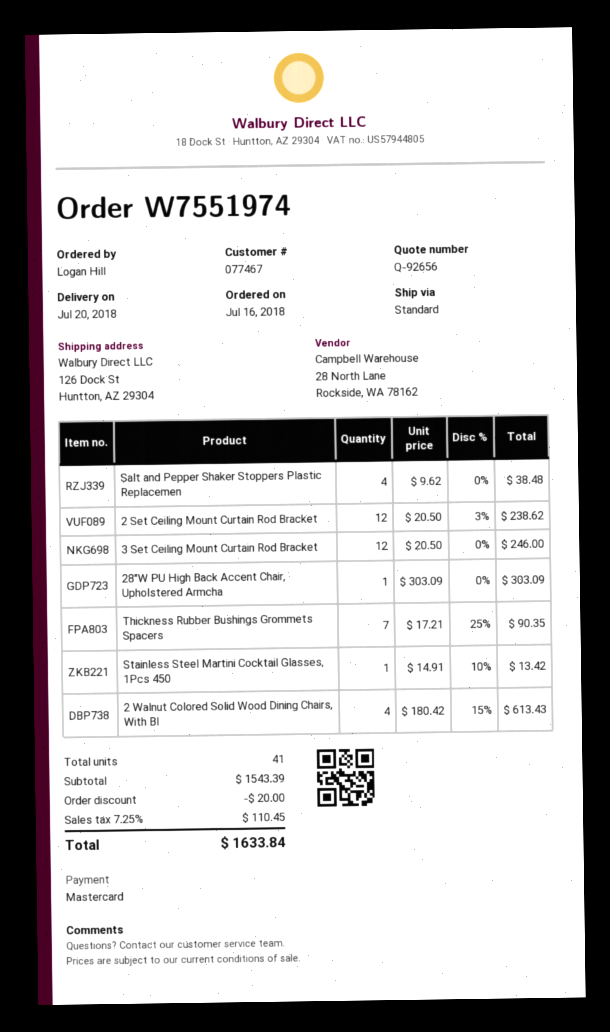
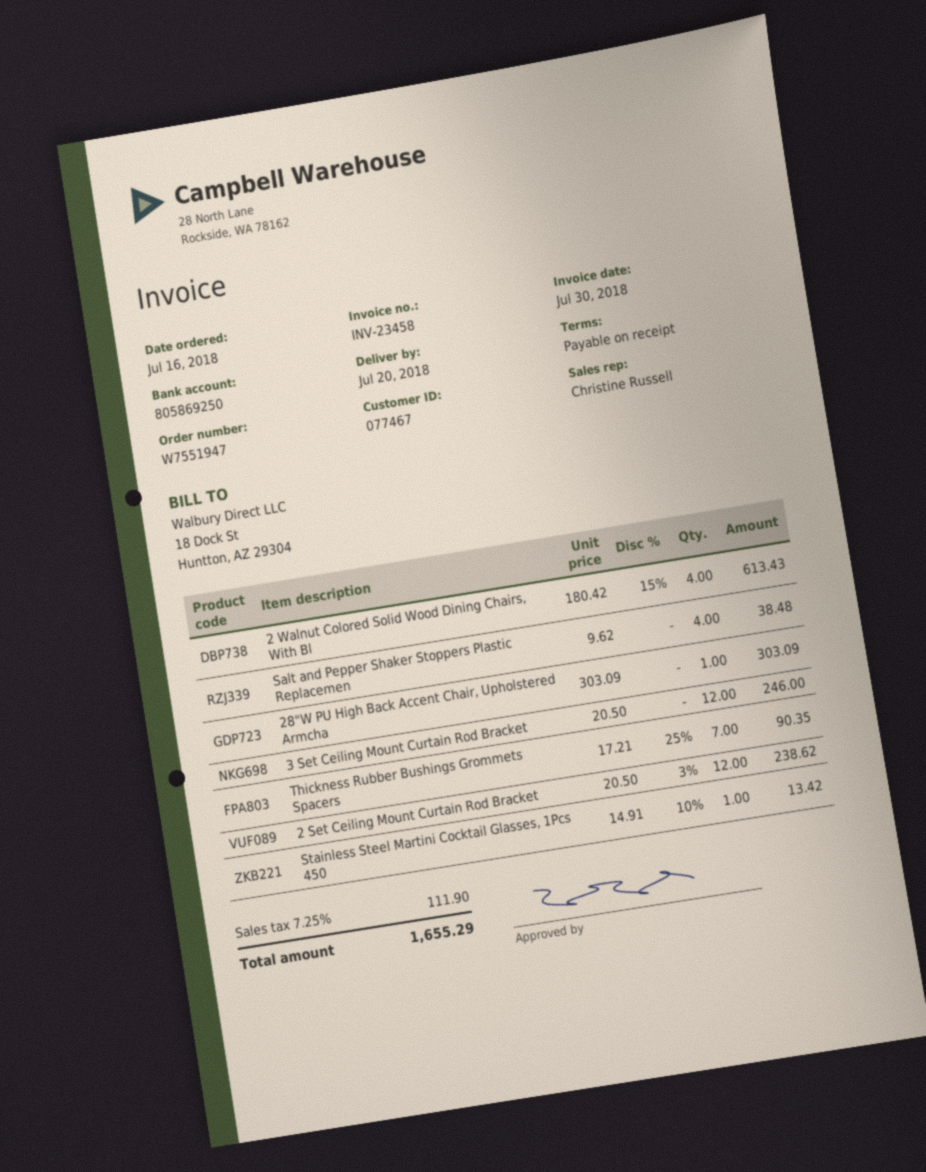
order number: W7551974 -> W7551947
discount: 20.00 -> none
tax: 7.25% = 110.45 -> 7.25% = 111.90
total: 1633.84 -> 1655.29

